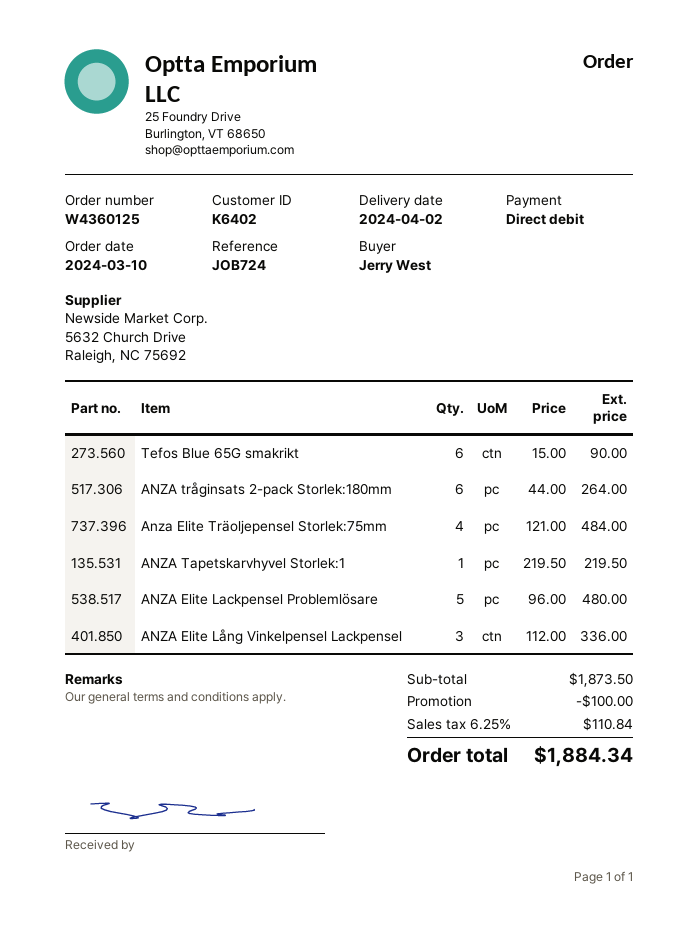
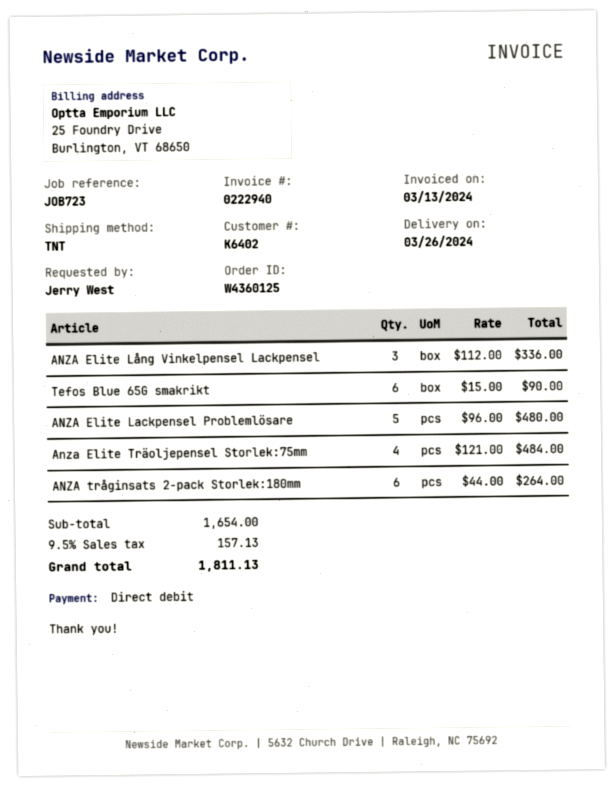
delivery date: 2024-04-02 -> 2024-03-26
reference: JOB724 -> JOB723
ANZA Tapetskarvhyvel Storlek:1: 1 x 219.50 = 219.50 -> none
subtotal: 1873.50 -> 1654.00
discount: 100.00 -> none
tax: 6.25% = 110.84 -> 9.5% = 157.13
total: 1884.34 -> 1811.13

